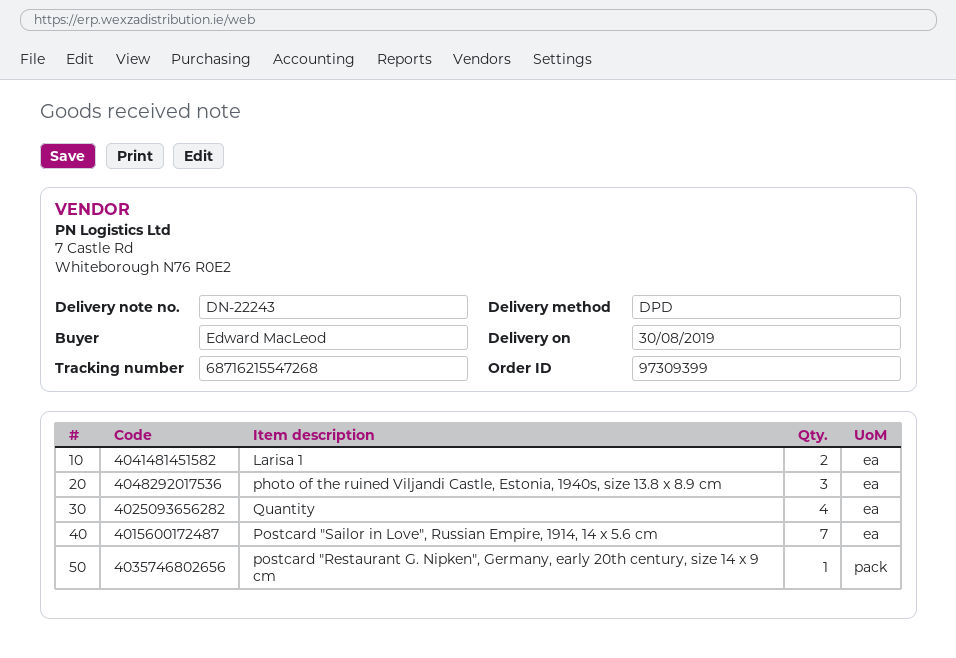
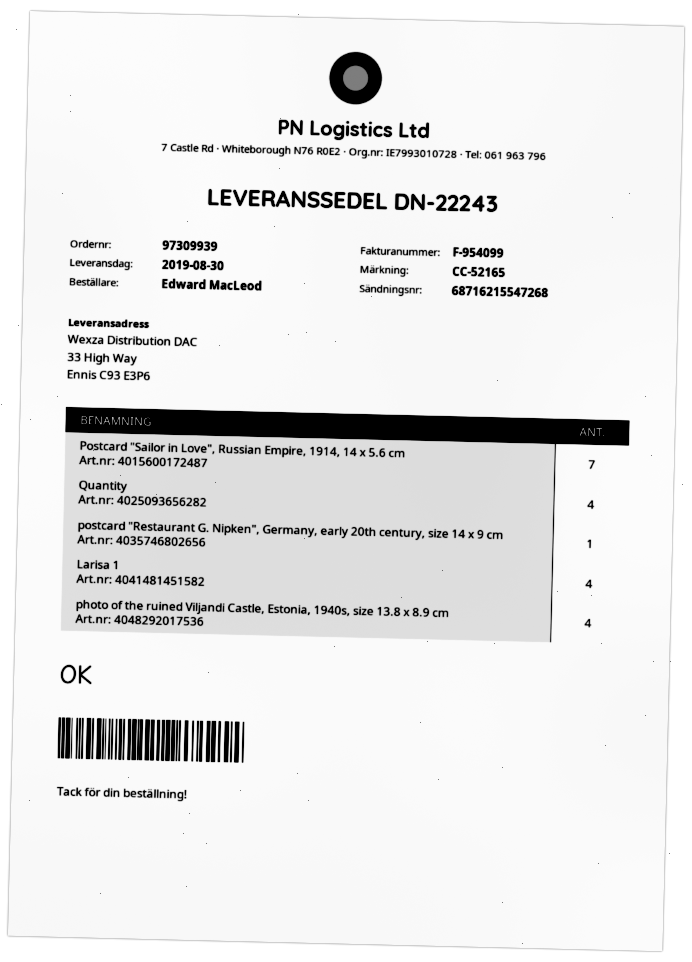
order number: 97309399 -> 97309939
Larisa 1: 2 -> 4
photo of the ruined Viljandi Castle, Estonia, 1940s, size 13.8 x 8.9 cm: 3 -> 4

